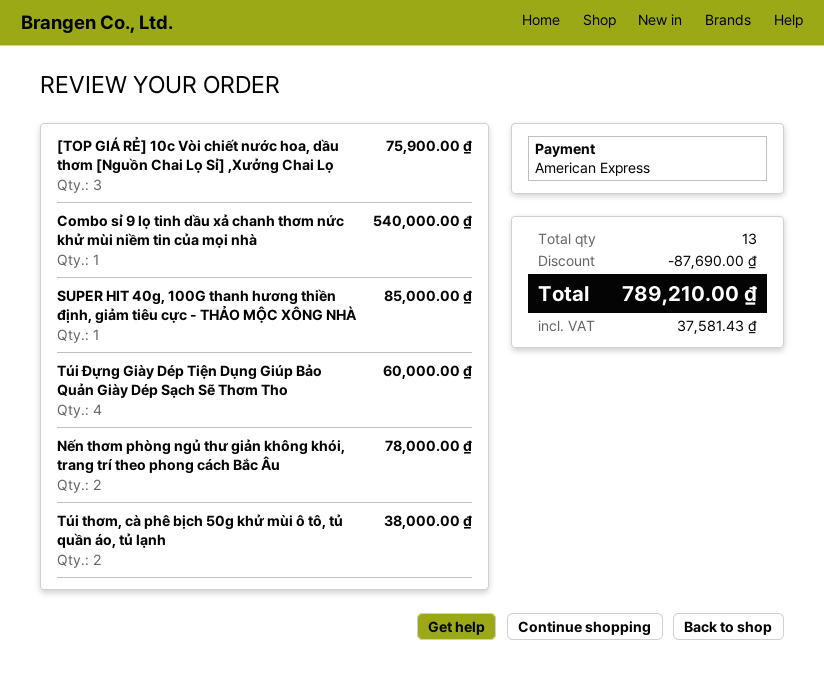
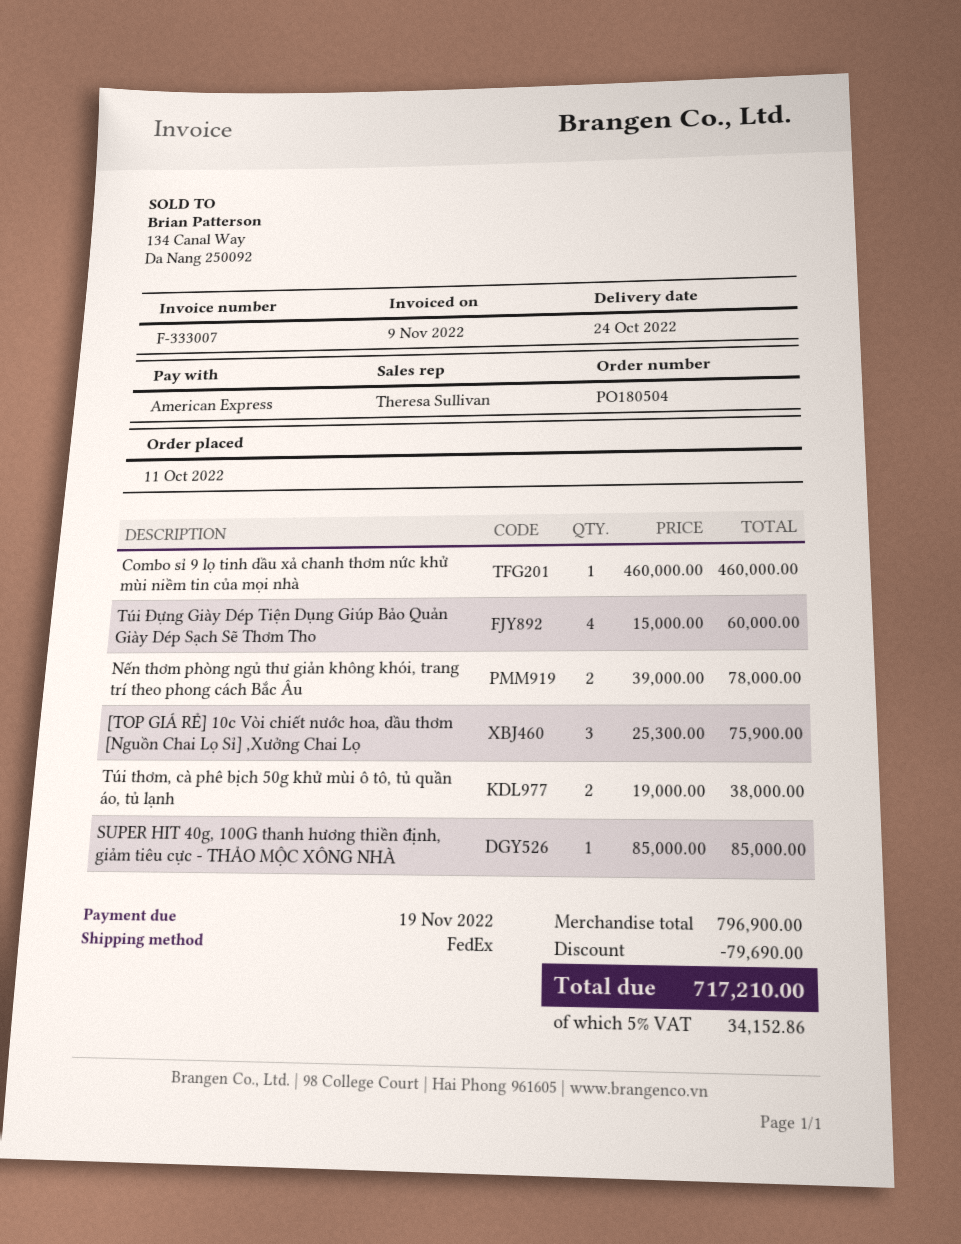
Combo sỉ 9 lọ tinh dầu xả chanh thơm nức khử mùi niềm tin của mọi nhà: 1 for 540000.00 -> 1 for 460000.00
discount: 87690.00 -> 79690.00
tax: 37581.43 -> 34152.86
total: 789210.00 -> 717210.00

